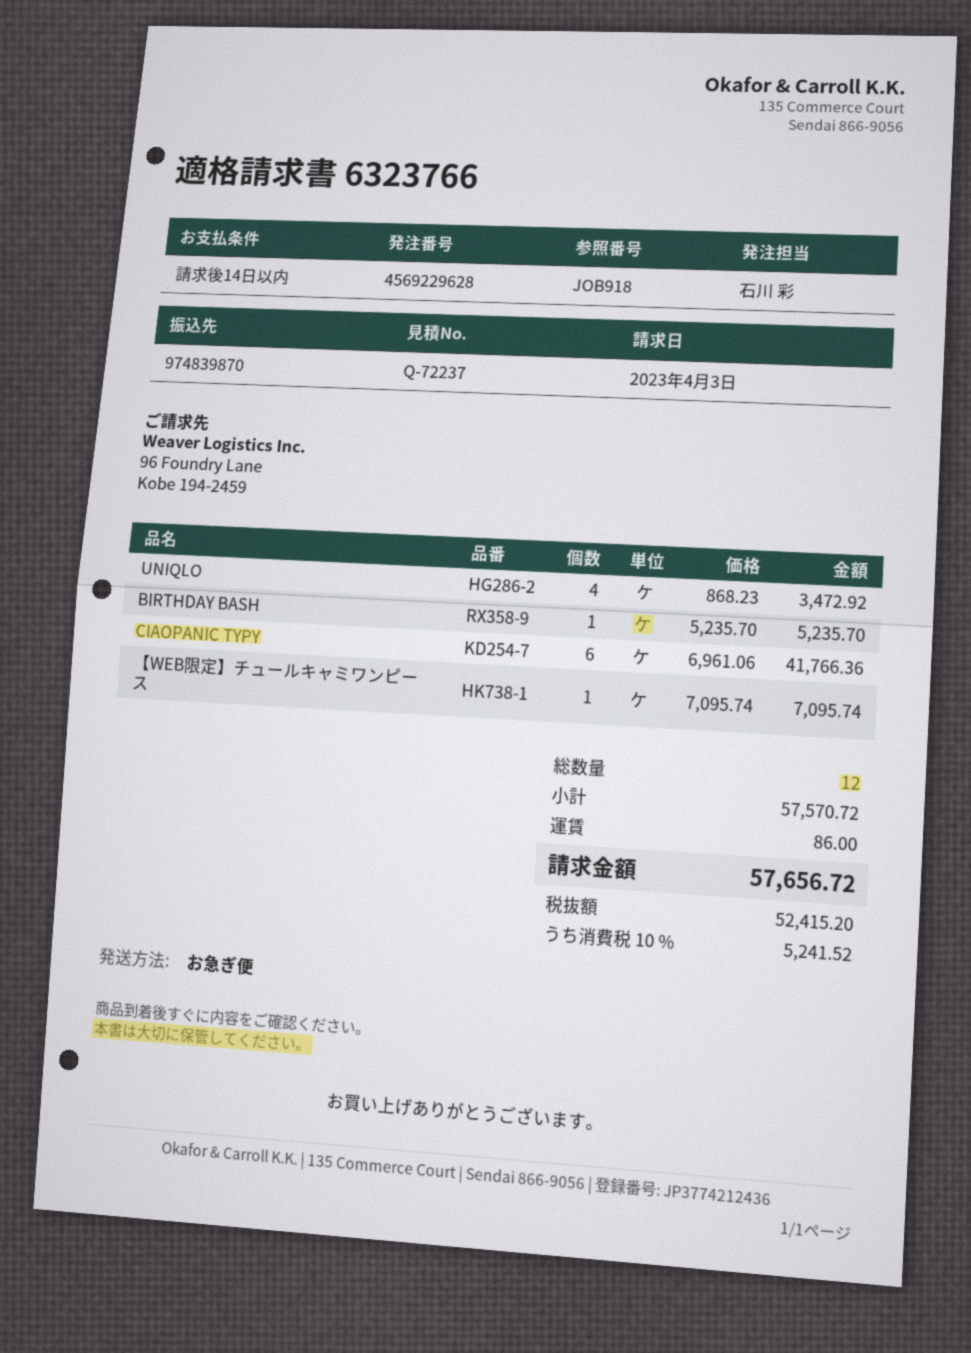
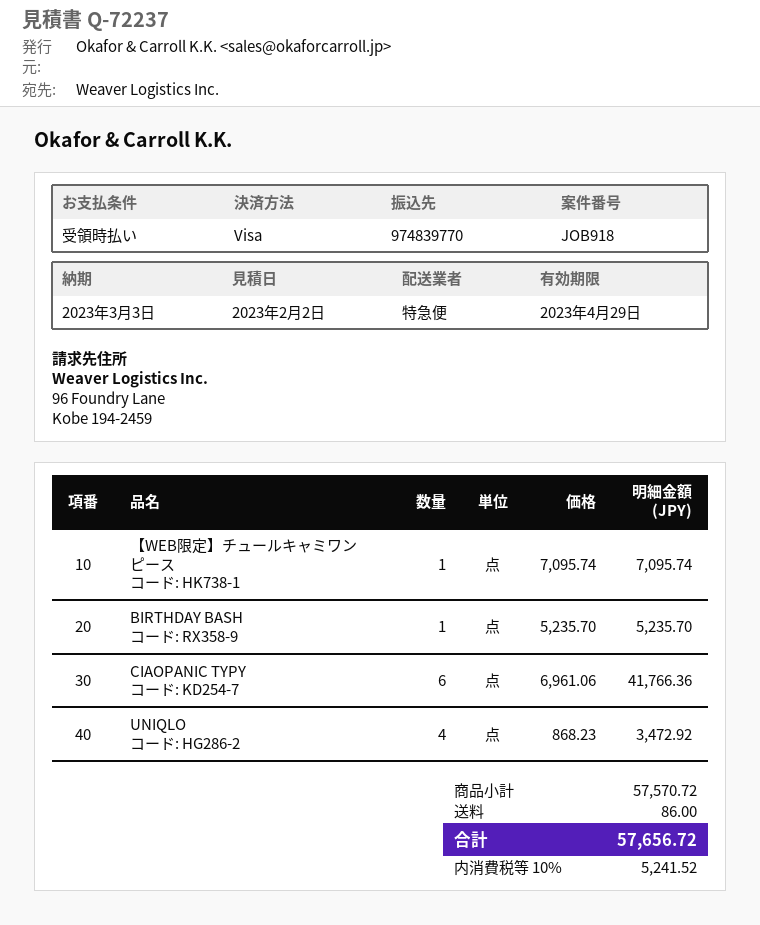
payment terms: 14 days -> on receipt
bank account: 974839870 -> 974839770

